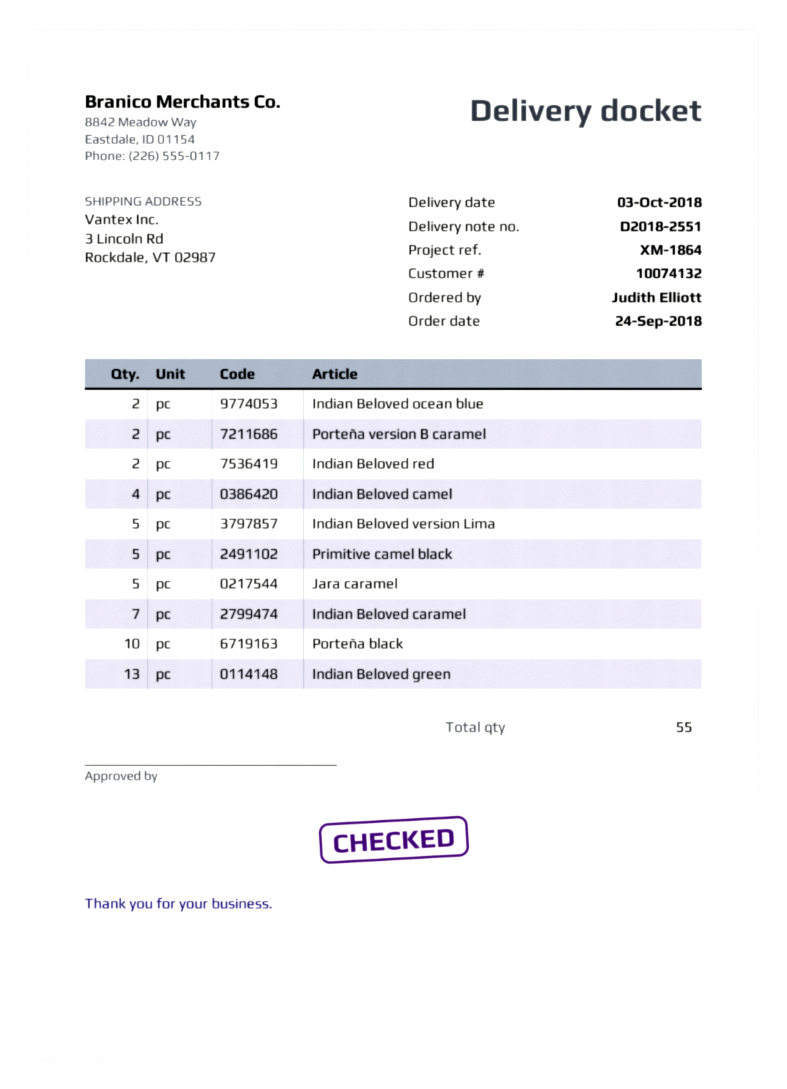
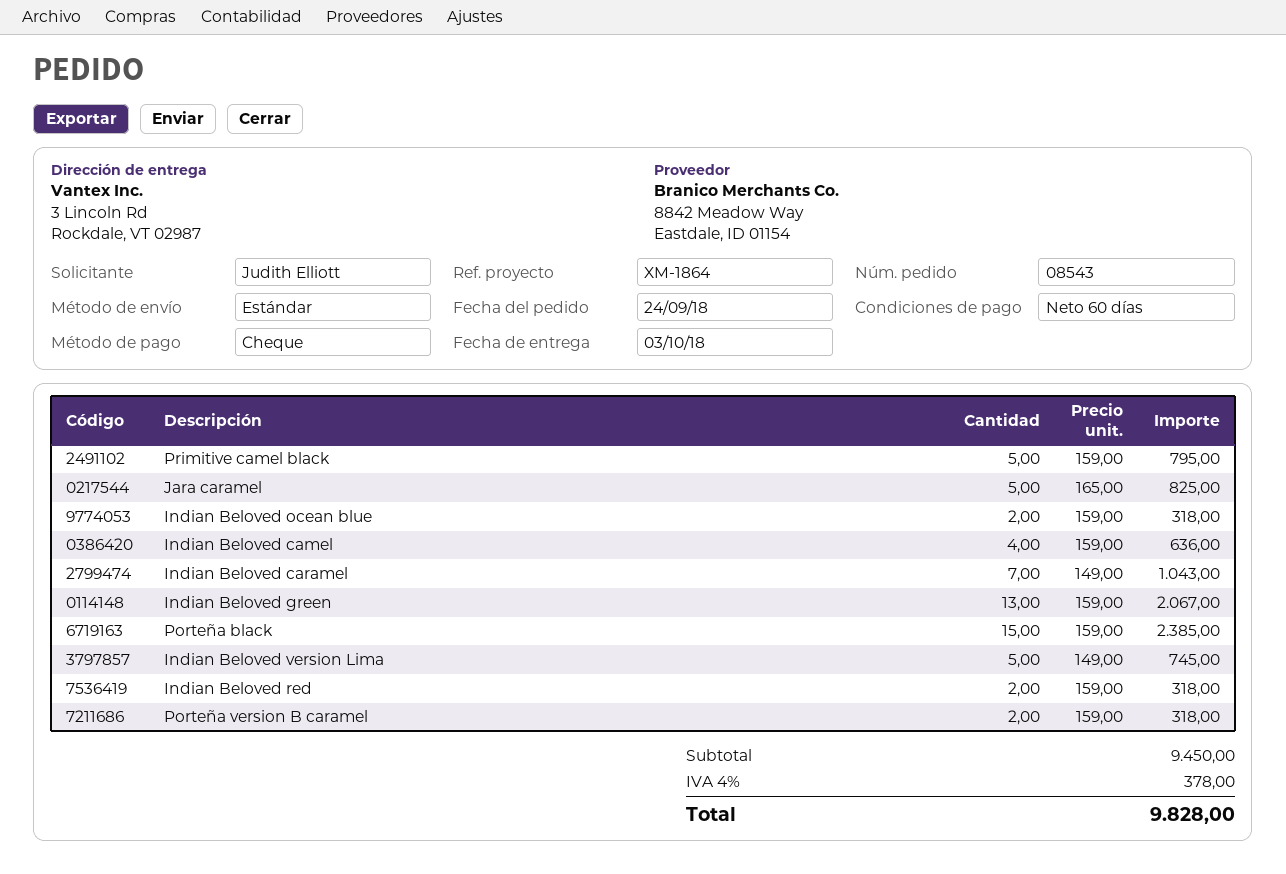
Porteña black: 10 -> 15

